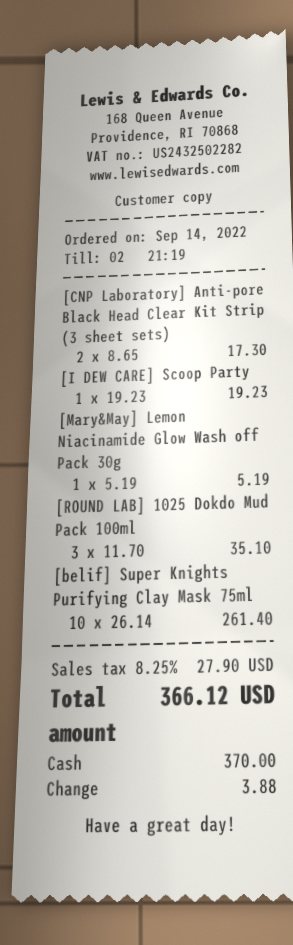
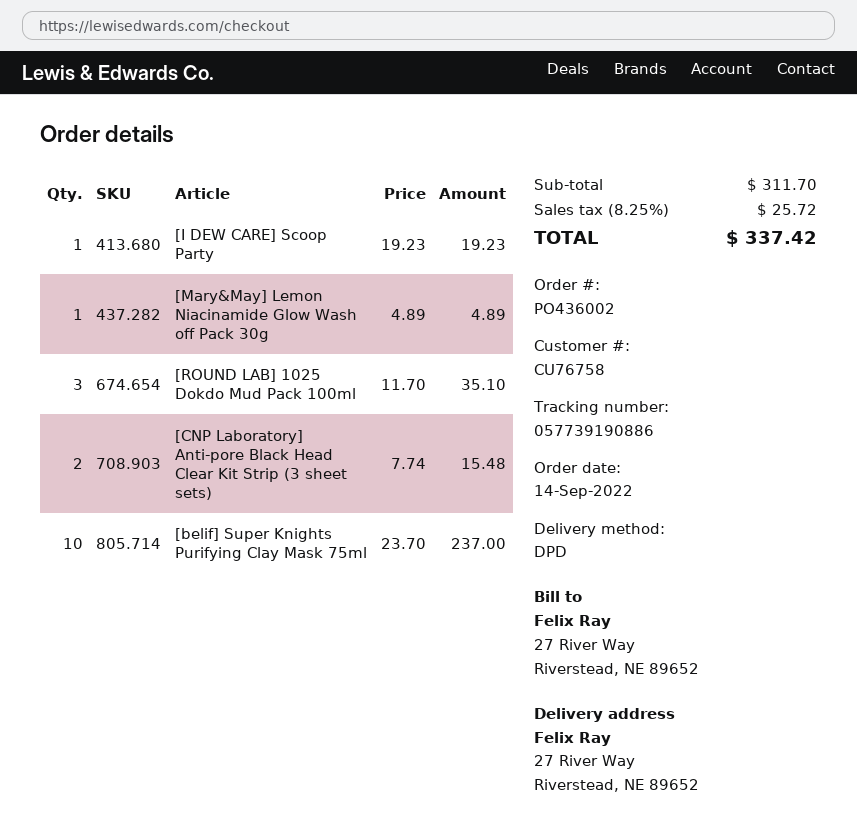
[CNP Laboratory] Anti-pore Black Head Clear Kit Strip (3 sheet sets): 2 x 8.65 = 17.30 -> 2 x 7.74 = 15.48
[Mary&May] Lemon Niacinamide Glow Wash off Pack 30g: 1 x 5.19 = 5.19 -> 1 x 4.89 = 4.89
[belif] Super Knights Purifying Clay Mask 75ml: 10 x 26.14 = 261.40 -> 10 x 23.70 = 237.00
tax: 8.25% = 27.90 -> 8.25% = 25.72
total: 366.12 -> 337.42

